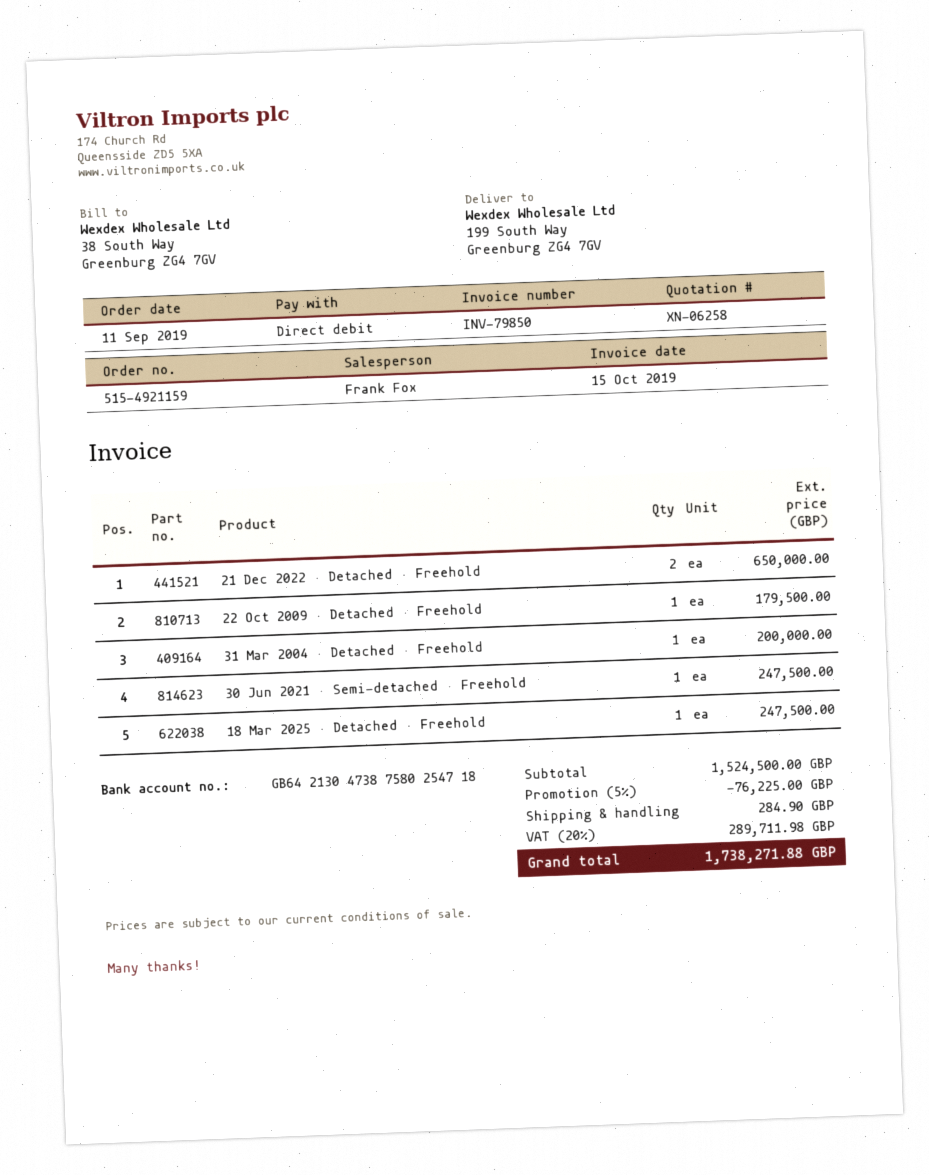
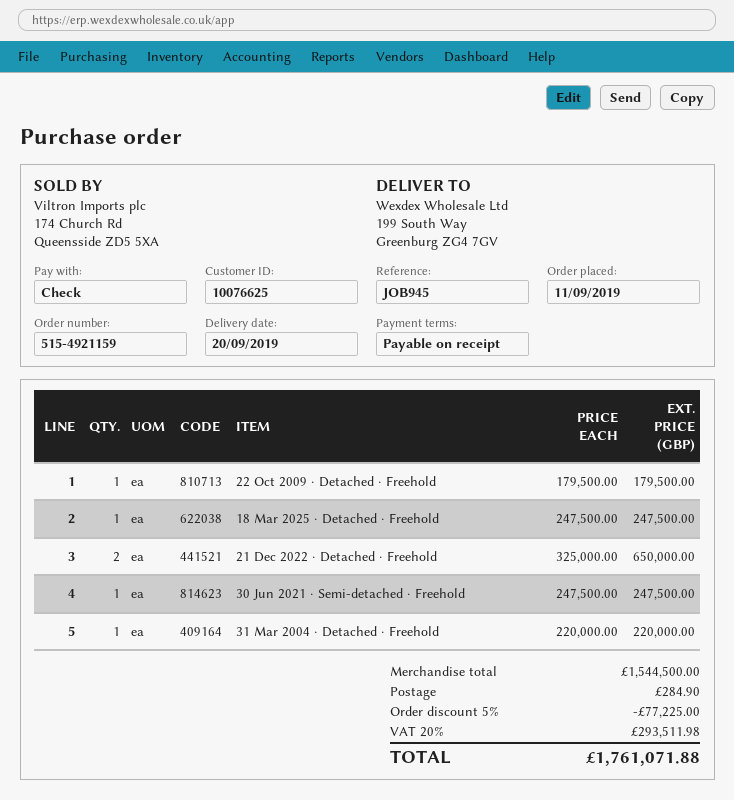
payment method: direct debit -> cheque
31 Mar 2004 · Detached · Freehold: 1 for 200000.00 -> 1 for 220000.00
subtotal: 1524500.00 -> 1544500.00
discount: 5% = 76225.00 -> 5% = 77225.00
tax: 20% = 289711.98 -> 20% = 293511.98
total: 1738271.88 -> 1761071.88

